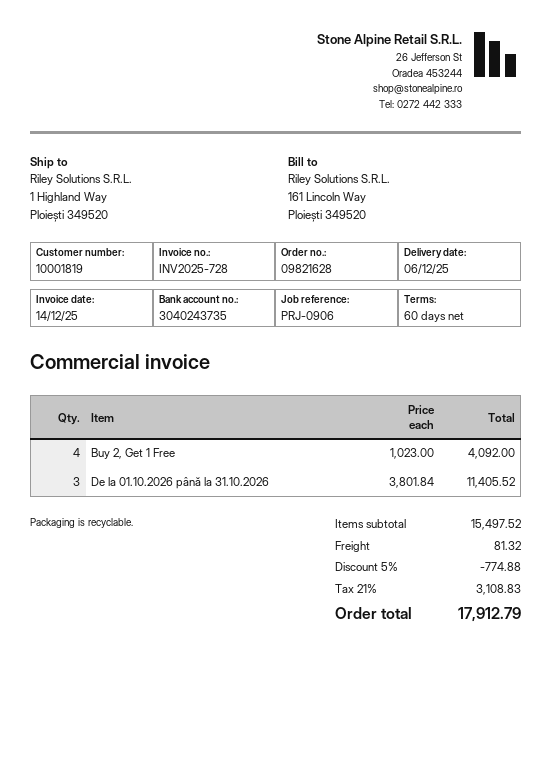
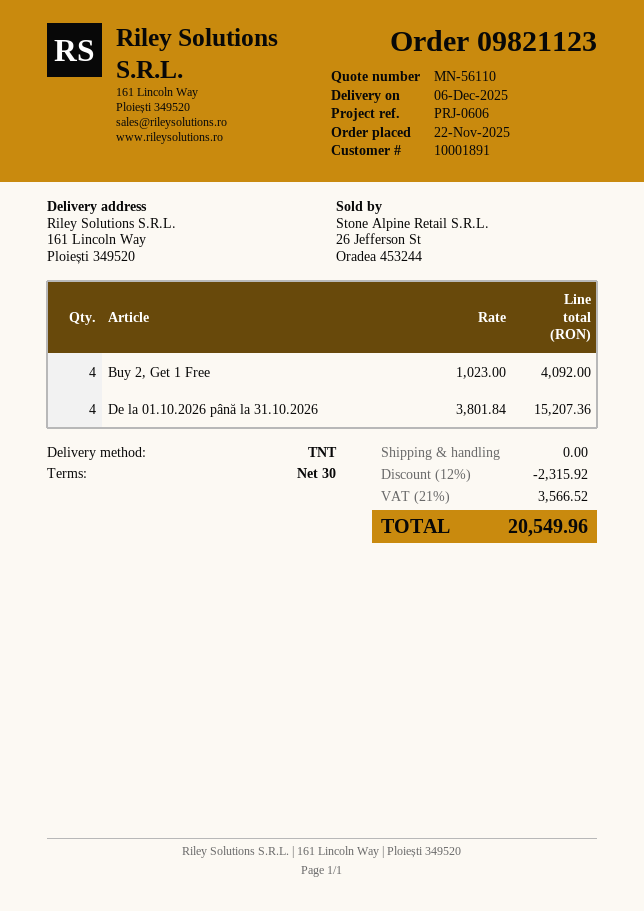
order number: 09821628 -> 09821123
payment terms: 60 days -> 30 days
customer number: 10001819 -> 10001891
reference: PRJ-0906 -> PRJ-0606
ship to: 1 Highland Way, Ploiești 349520 -> 161 Lincoln Way, Ploiești 349520
De la 01.10.2026 până la 31.10.2026: 3 x 3801.84 = 11405.52 -> 4 x 3801.84 = 15207.36
discount: 5% = 774.88 -> 12% = 2315.92
shipping: 81.32 -> 0.00
tax: 21% = 3108.83 -> 21% = 3566.52
total: 17912.79 -> 20549.96

